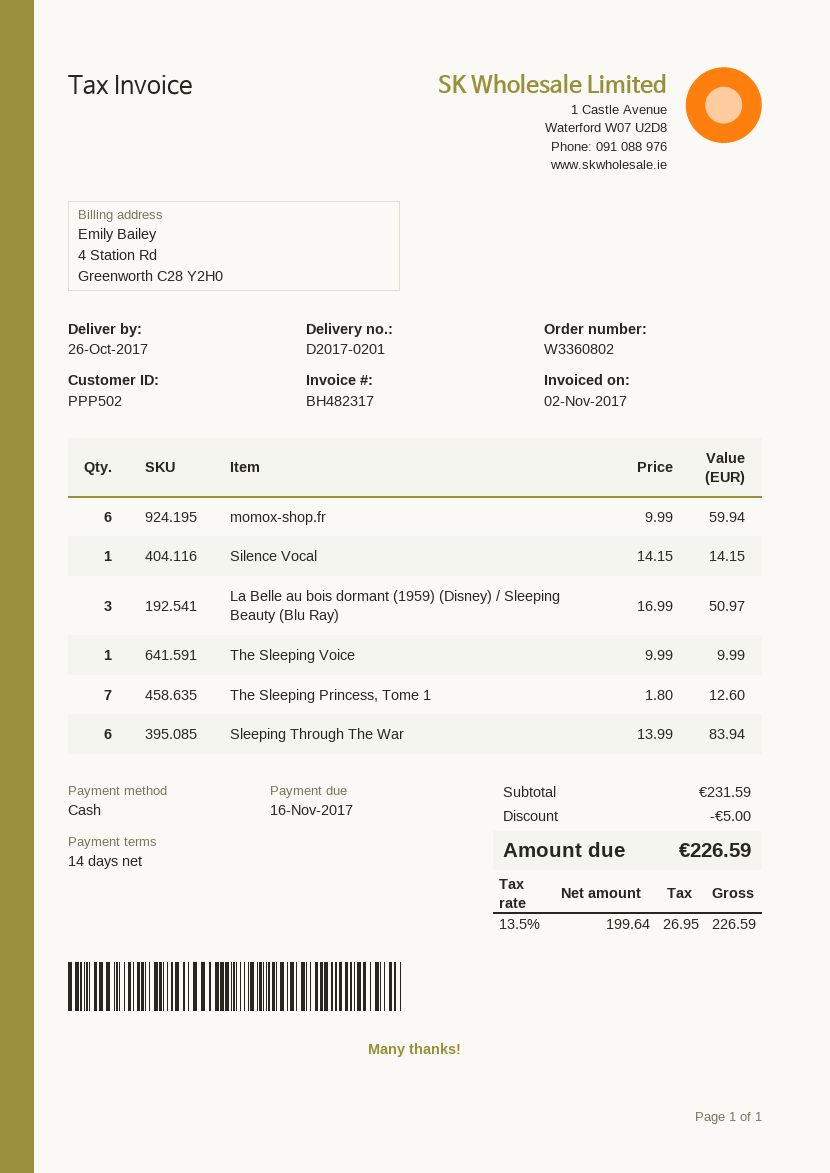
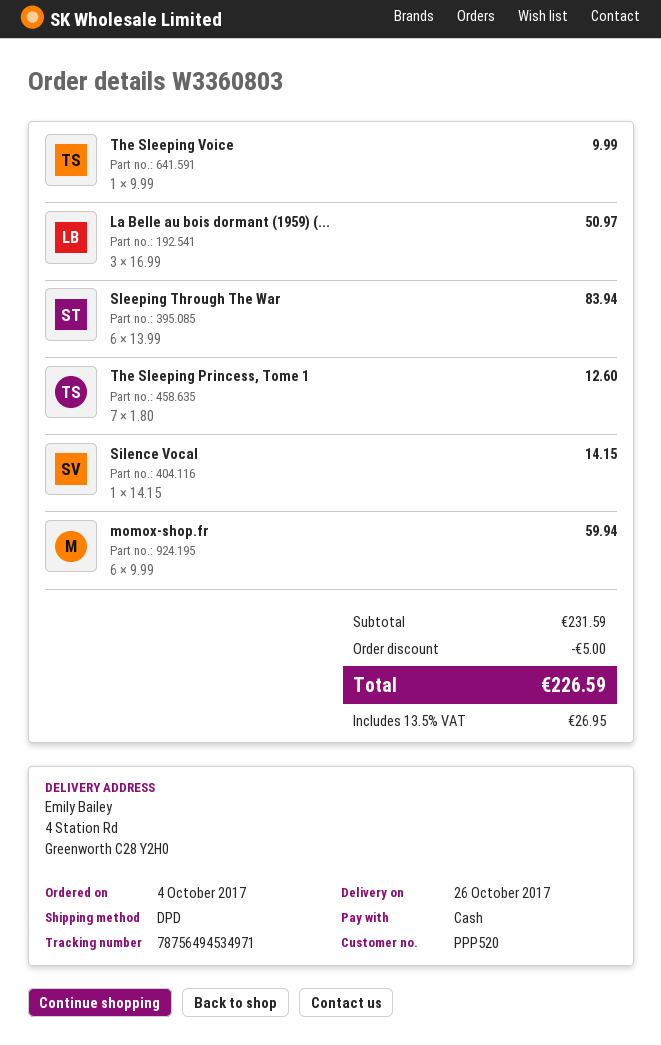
order number: W3360802 -> W3360803
customer number: PPP502 -> PPP520

